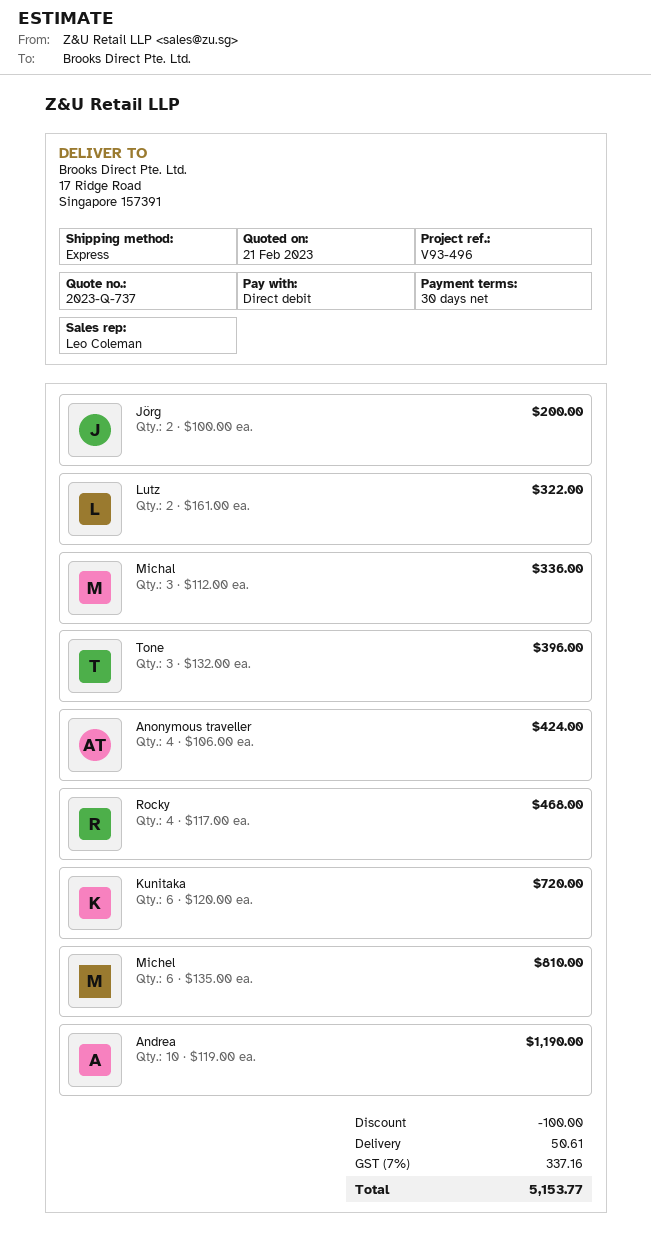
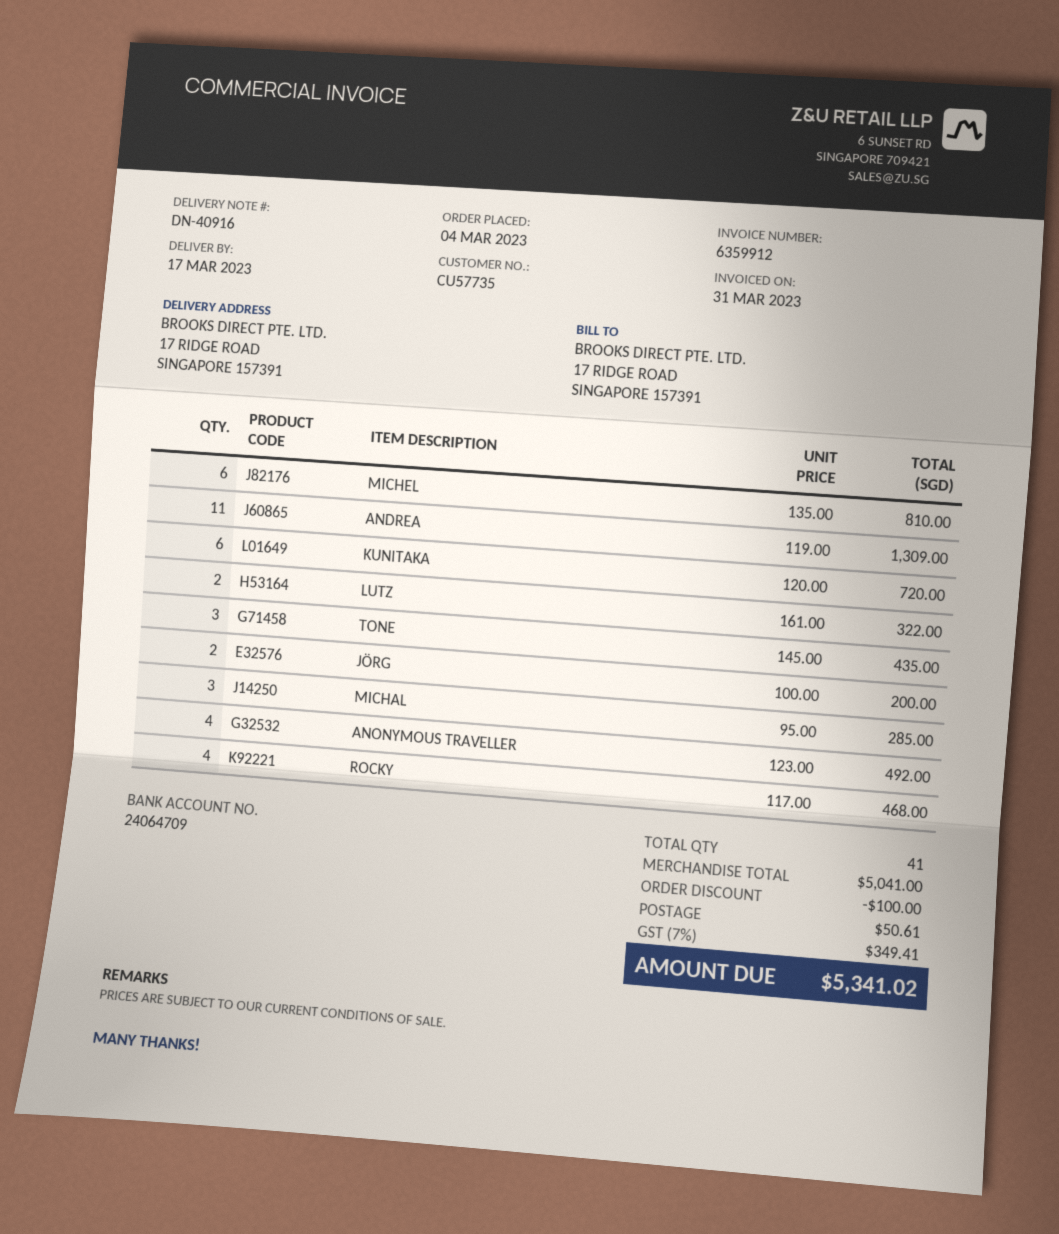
Michal: 3 x 112.00 = 336.00 -> 3 x 95.00 = 285.00
Tone: 3 x 132.00 = 396.00 -> 3 x 145.00 = 435.00
Anonymous traveller: 4 x 106.00 = 424.00 -> 4 x 123.00 = 492.00
Andrea: 10 x 119.00 = 1190.00 -> 11 x 119.00 = 1309.00
tax: 7% = 337.16 -> 7% = 349.41
total: 5153.77 -> 5341.02

